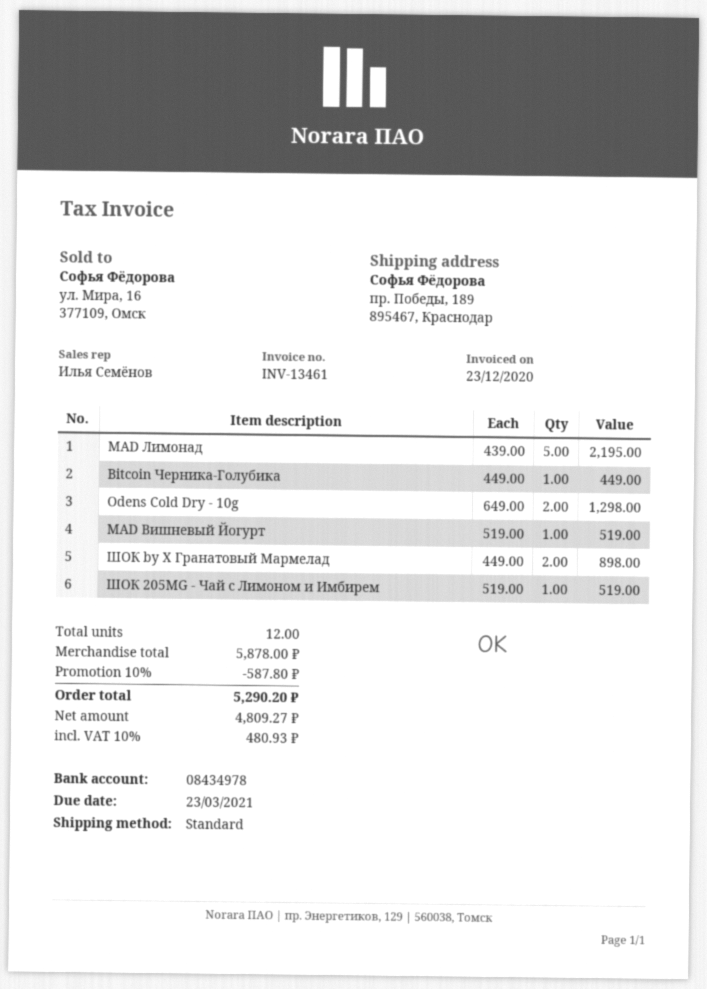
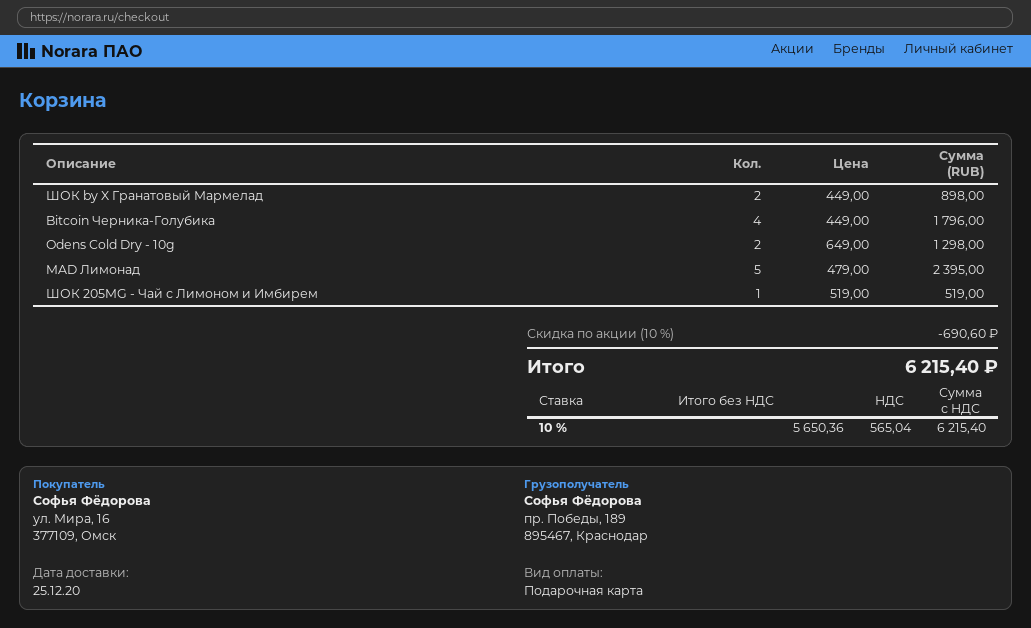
MAD Лимонад: 5 x 439.00 = 2195.00 -> 5 x 479.00 = 2395.00
Bitcoin Черника-Голубика: 1 x 449.00 = 449.00 -> 4 x 449.00 = 1796.00
MAD Вишневый Йогурт: 1 x 519.00 = 519.00 -> none
discount: 10% = 587.80 -> 10% = 690.60
net: 4809.27 -> 5650.36
tax: 10% = 480.93 -> 10% = 565.04
total: 5290.20 -> 6215.40

